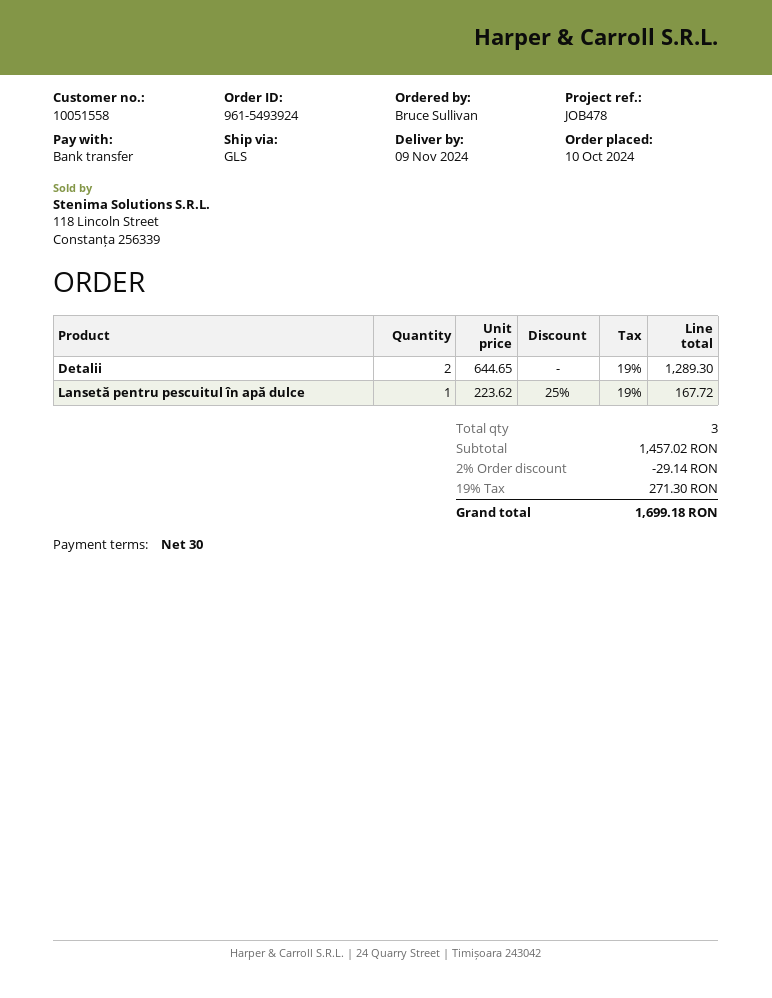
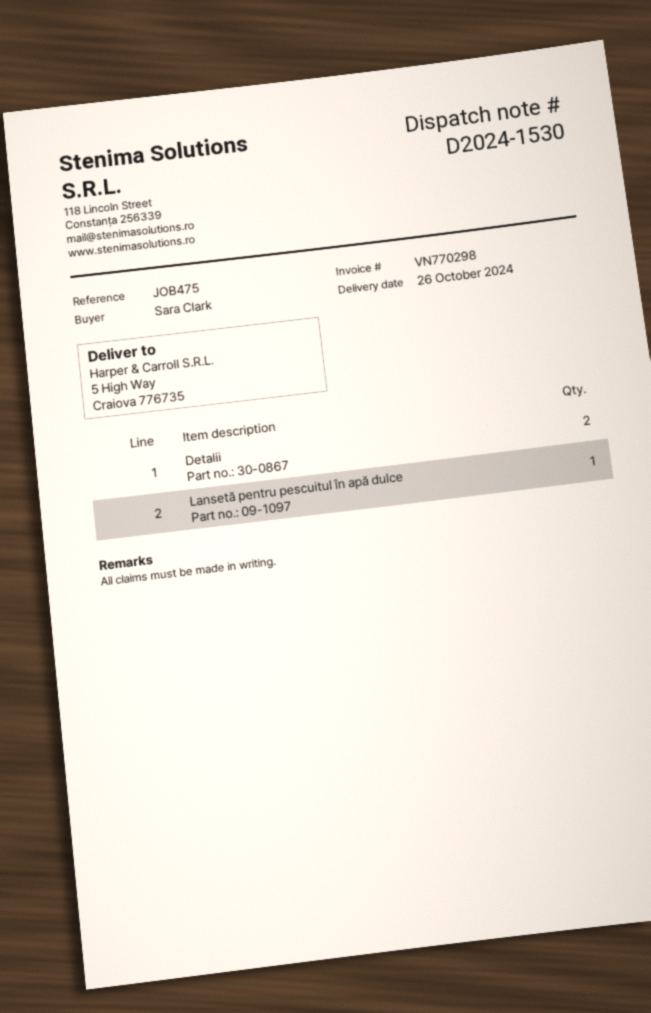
delivery date: 2024-11-09 -> 2024-10-26
reference: JOB478 -> JOB475
ordered by: Bruce Sullivan -> Sara Clark

